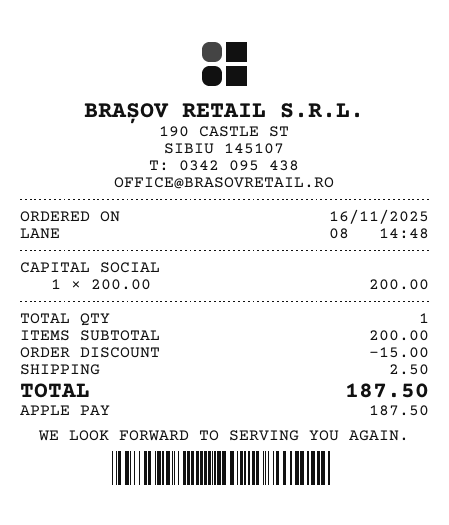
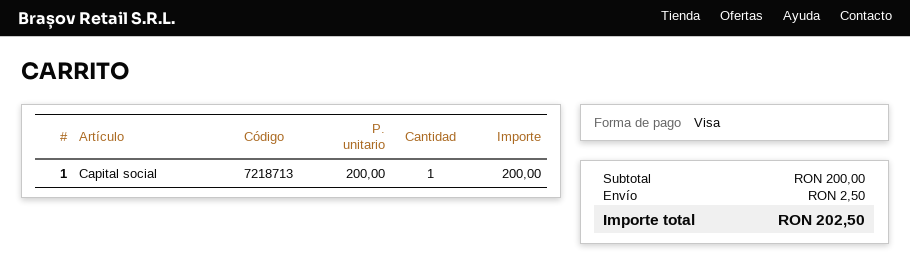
payment method: Apple Pay -> Visa
discount: 15.00 -> none
total: 187.50 -> 202.50

